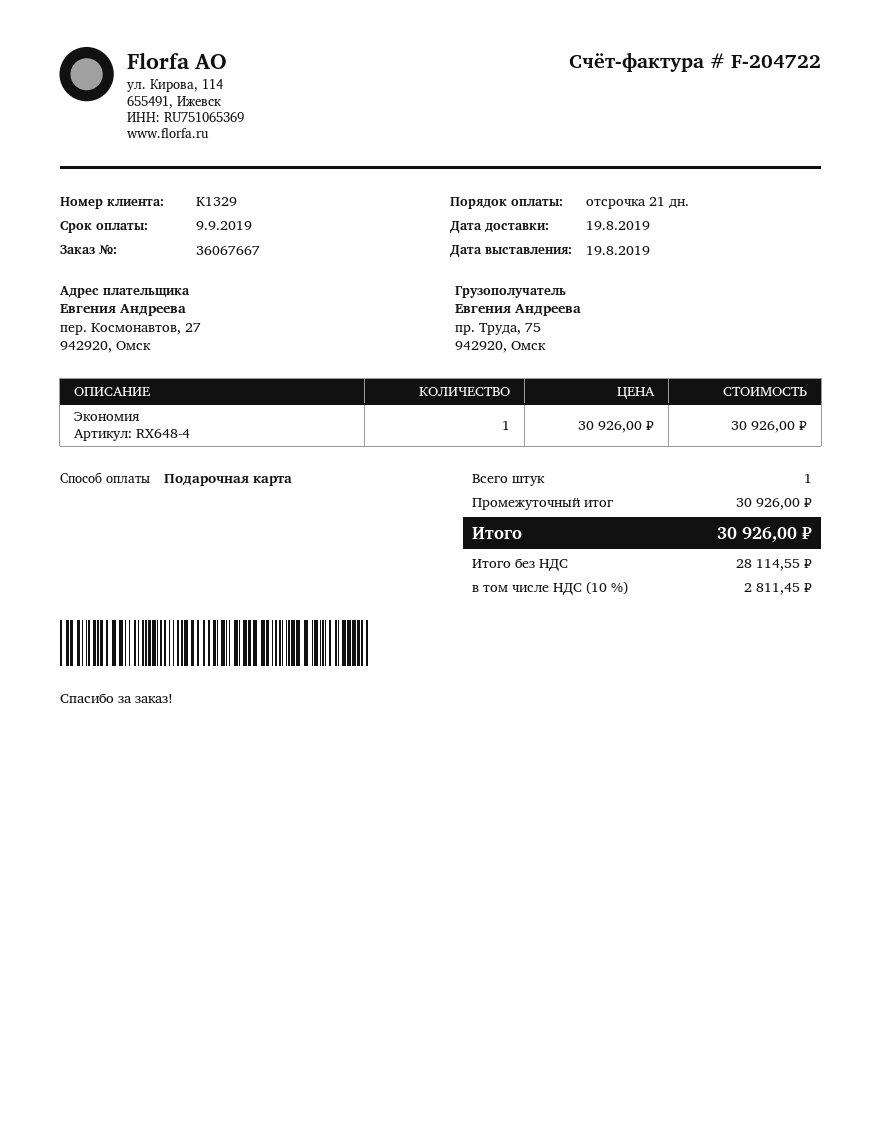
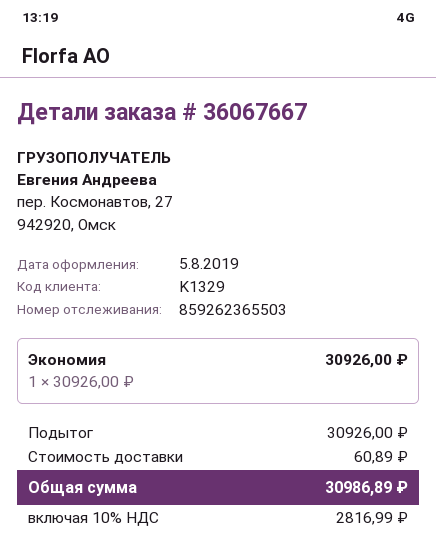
ship to: пр. Труда, 75, 942920, Омск -> пер. Космонавтов, 27, 942920, Омск
shipping: none -> 60.89
tax: 10% = 2811.45 -> 10% = 2816.99
total: 30926.00 -> 30986.89

